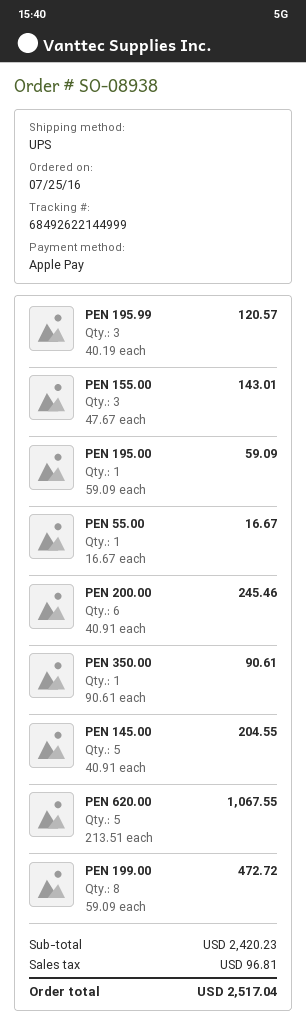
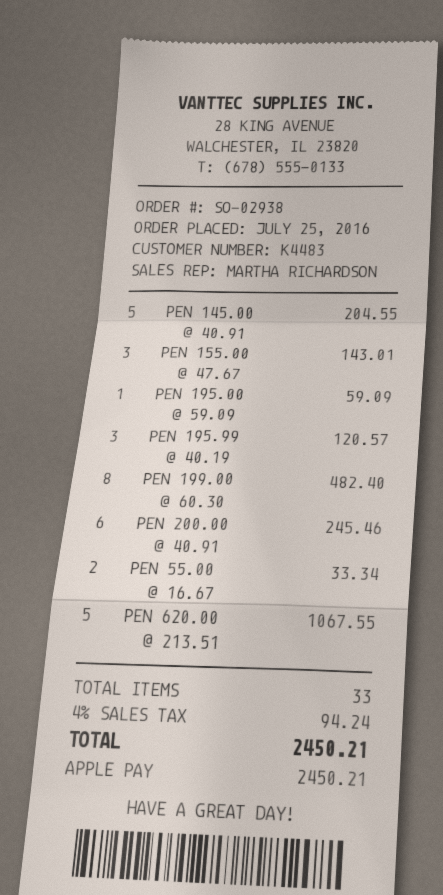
order number: SO-08938 -> SO-02938
PEN 55.00: 1 x 16.67 = 16.67 -> 2 x 16.67 = 33.34
PEN 350.00: 1 x 90.61 = 90.61 -> none
PEN 199.00: 8 x 59.09 = 472.72 -> 8 x 60.30 = 482.40
tax: 96.81 -> 94.24
total: 2517.04 -> 2450.21

